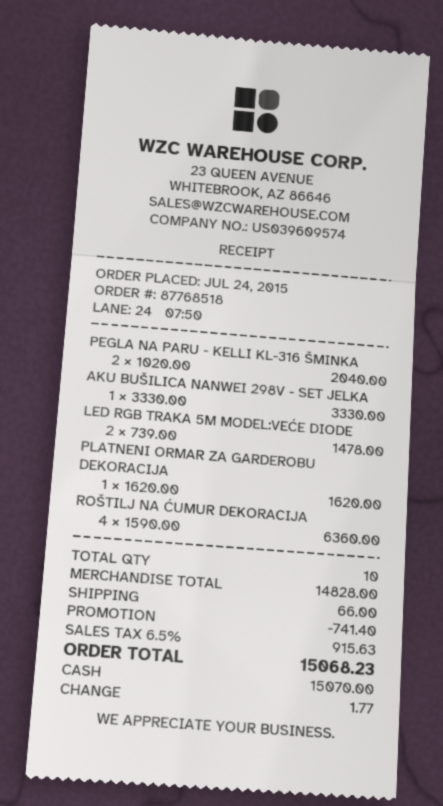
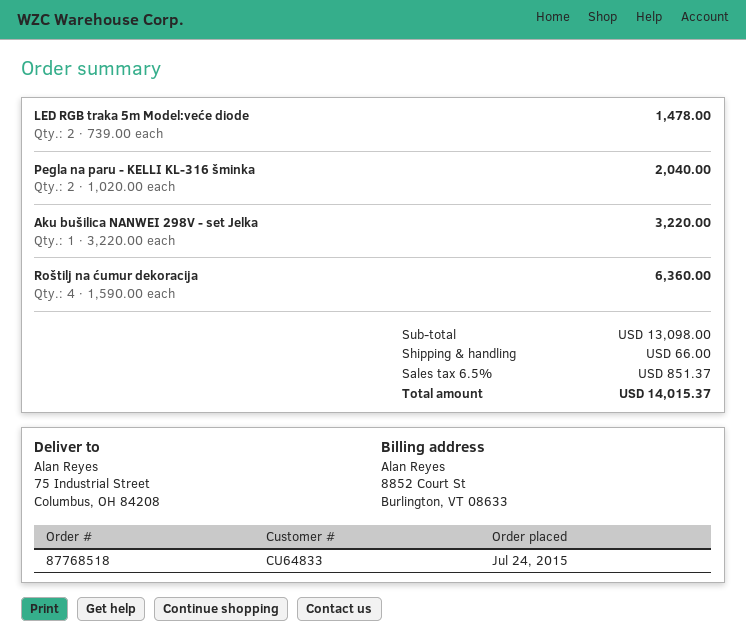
AKU BUŠILICA NANWEI 298V - SET JELKA: 1 x 3330.00 = 3330.00 -> 1 x 3220.00 = 3220.00
PLATNENI ORMAR ZA GARDEROBU DEKORACIJA: 1 x 1620.00 = 1620.00 -> none
subtotal: 14828.00 -> 13098.00
discount: 741.40 -> none
tax: 6.5% = 915.63 -> 6.5% = 851.37
total: 15068.23 -> 14015.37

